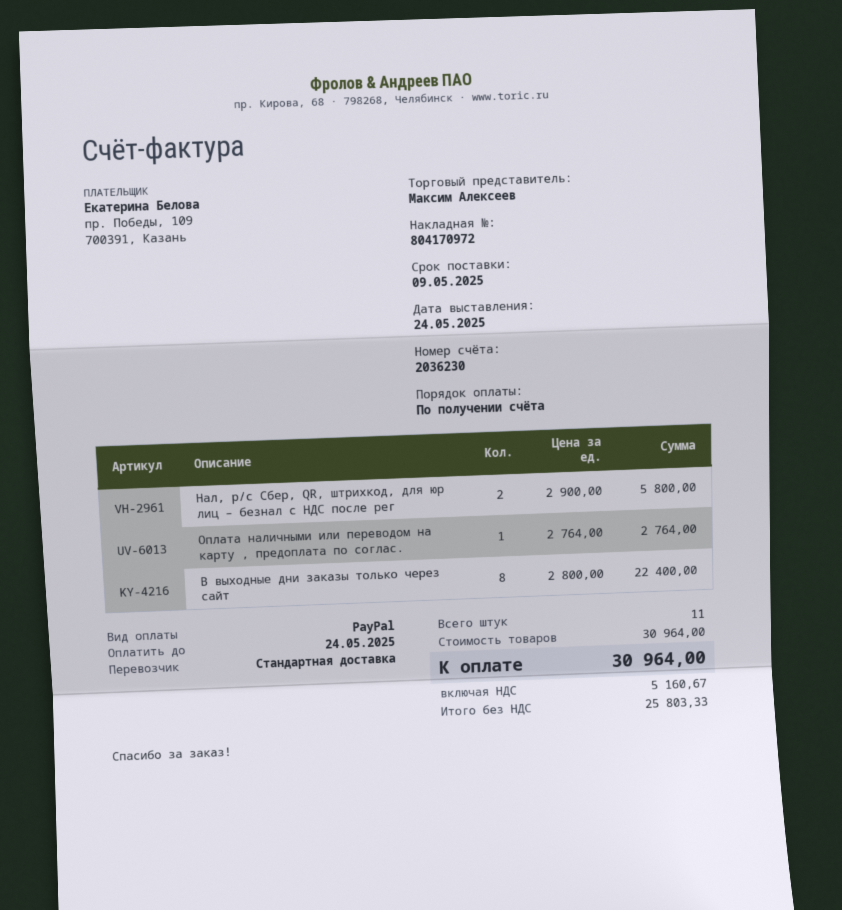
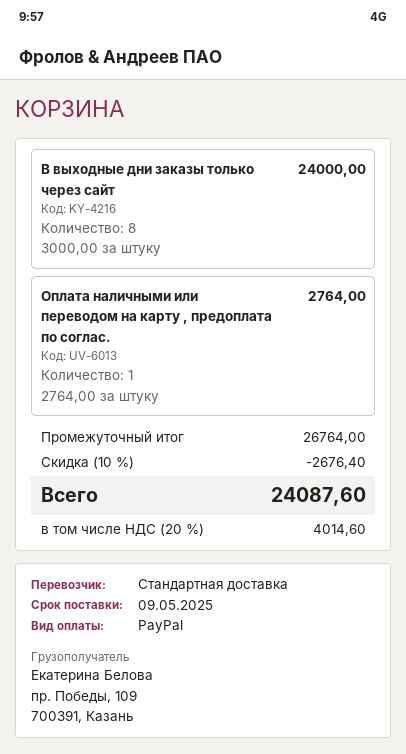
Нал, р/с Сбер, QR, штрихкод, для юр лиц – безнал с НДС после рег: 2 x 2900.00 = 5800.00 -> none
В выходные дни заказы только через сайт: 8 x 2800.00 = 22400.00 -> 8 x 3000.00 = 24000.00
subtotal: 30964.00 -> 26764.00
discount: none -> 10% = 2676.40
tax: 5160.67 -> 4014.60
total: 30964.00 -> 24087.60

